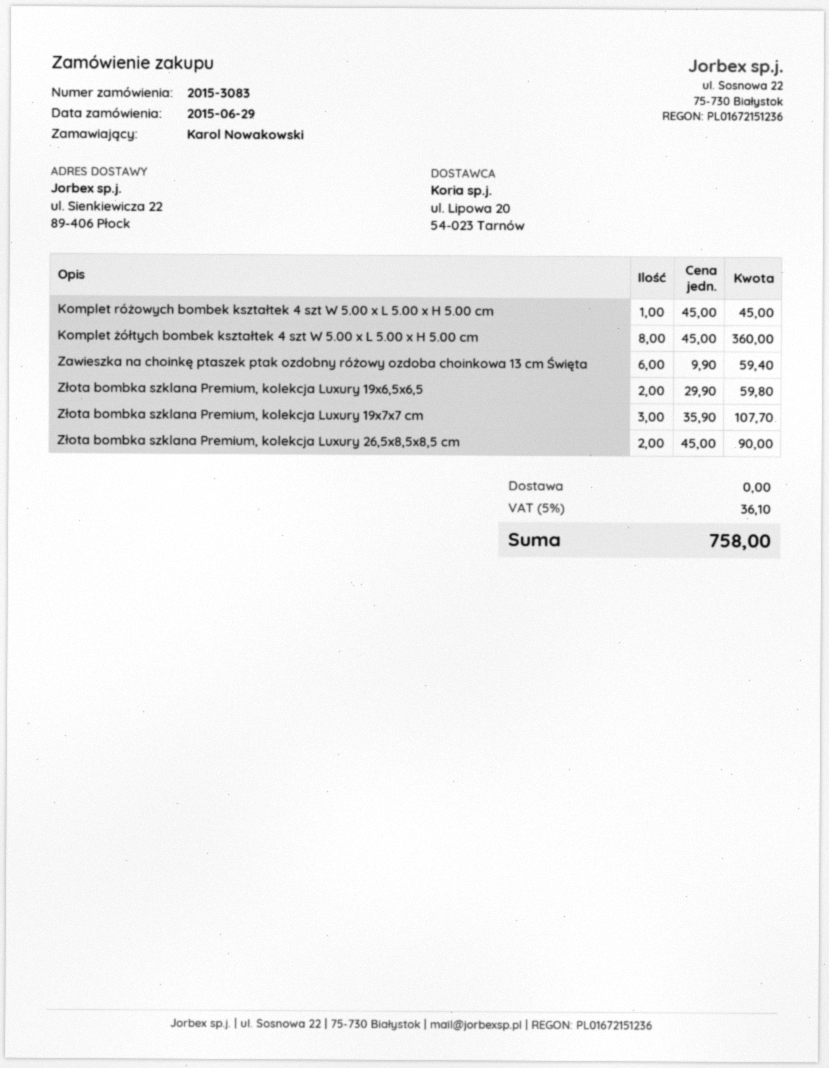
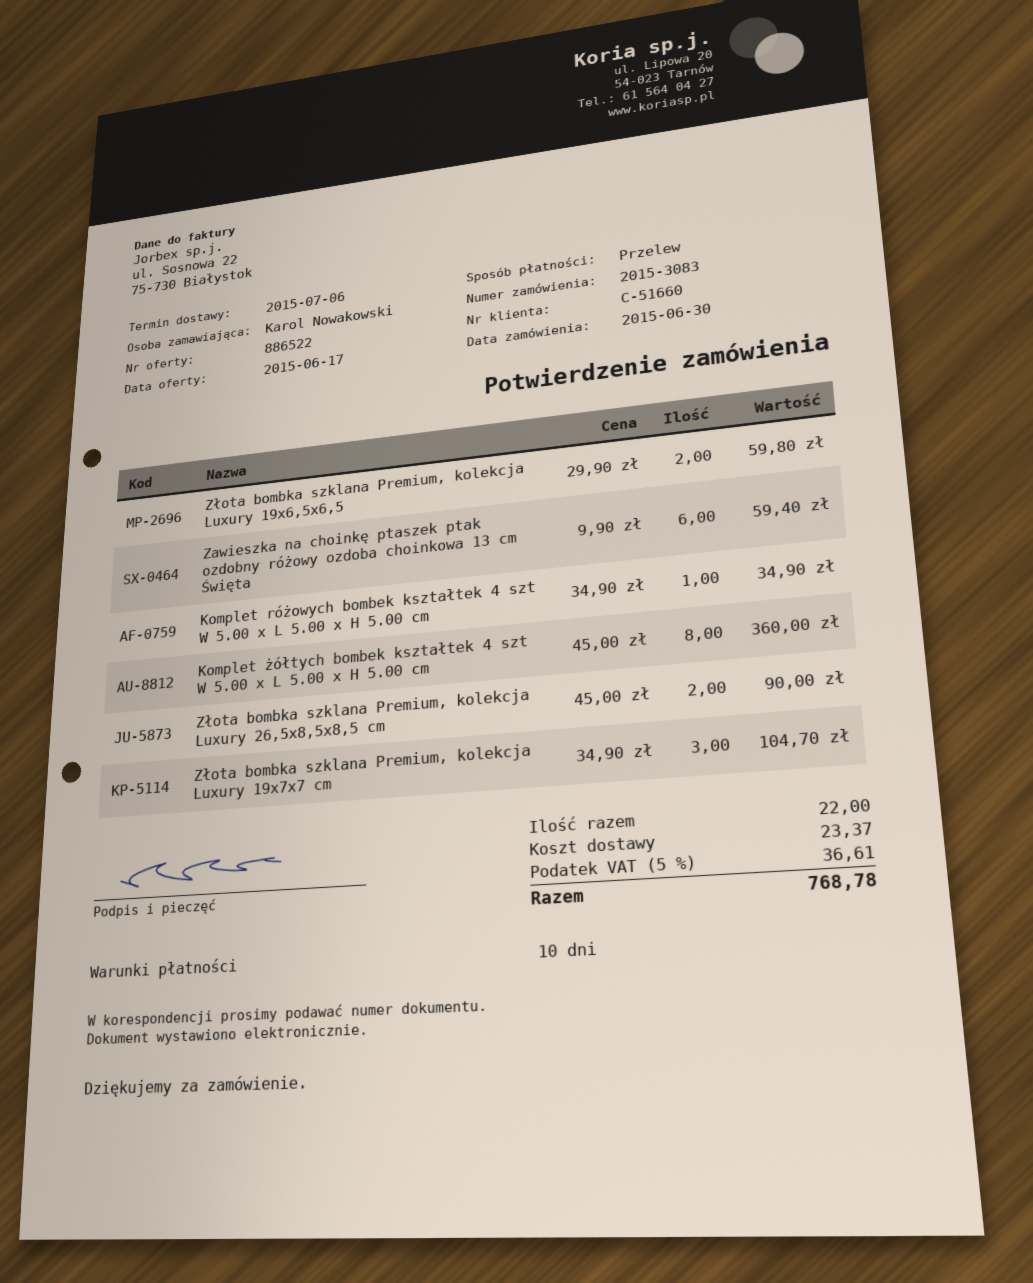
order date: 2015-06-29 -> 2015-06-30
Komplet różowych bombek kształtek 4 szt W 5.00 x L 5.00 x H 5.00 cm: 1 x 45.00 = 45.00 -> 1 x 34.90 = 34.90
Złota bombka szklana Premium, kolekcja Luxury 19x7x7 cm: 3 x 35.90 = 107.70 -> 3 x 34.90 = 104.70
shipping: 0.00 -> 23.37
tax: 5% = 36.10 -> 5% = 36.61
total: 758.00 -> 768.78

